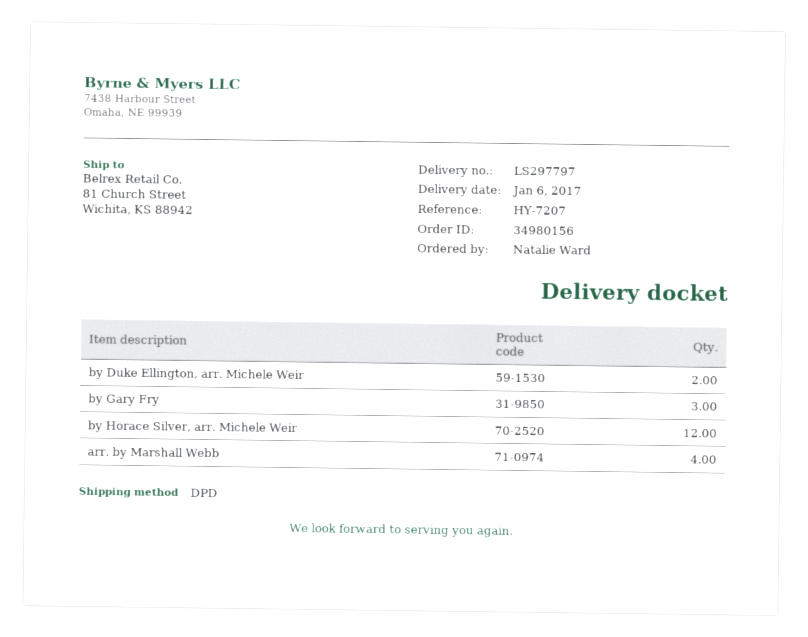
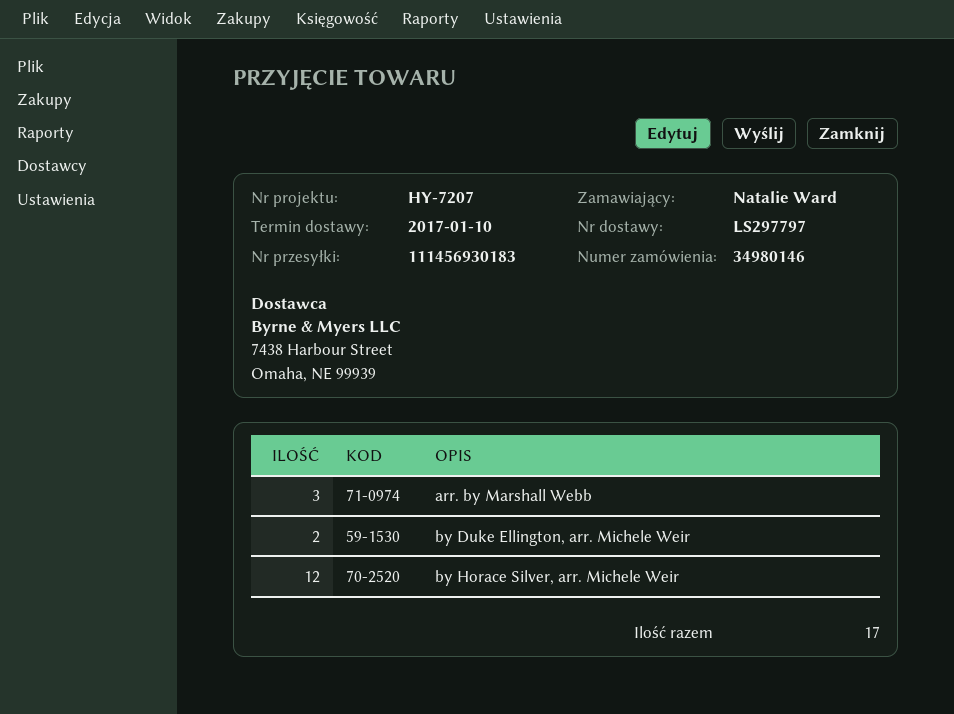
order number: 34980156 -> 34980146
delivery date: 2017-01-06 -> 2017-01-10
by Gary Fry: 3 -> none
arr. by Marshall Webb: 4 -> 3

